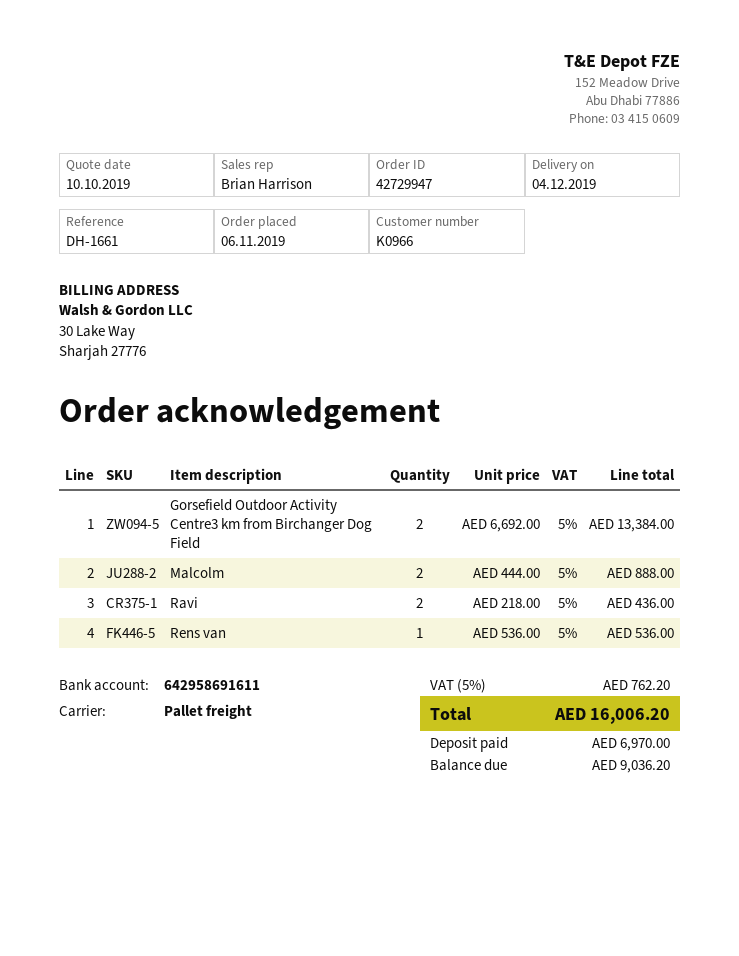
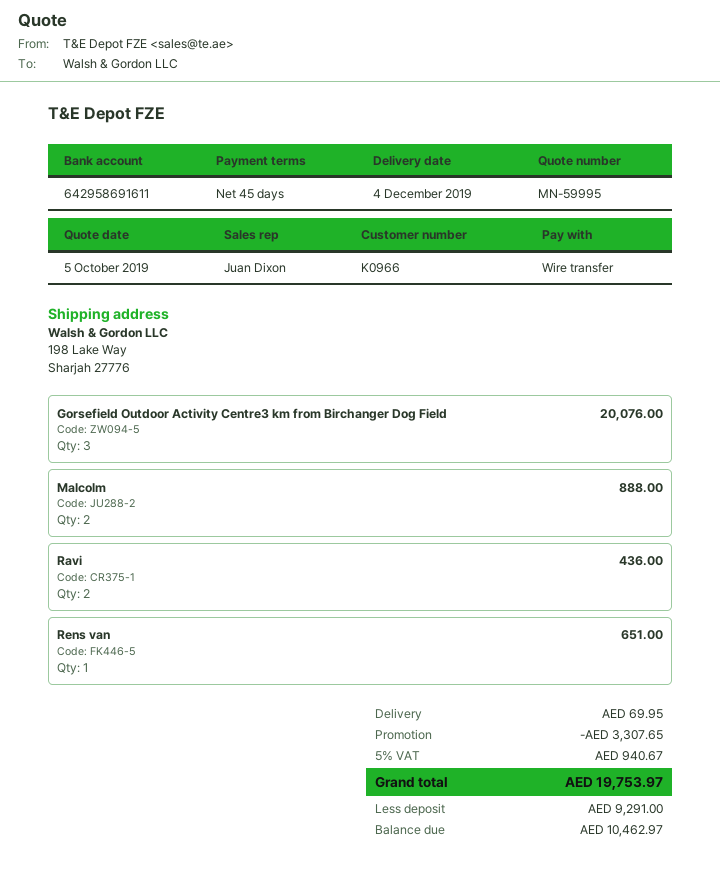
quote date: 2019-10-10 -> 2019-10-05
sales rep: Brian Harrison -> Juan Dixon
Gorsefield Outdoor Activity Centre3 km from Birchanger Dog Field: 2 for 13384.00 -> 3 for 20076.00
Rens van: 1 for 536.00 -> 1 for 651.00
discount: none -> 3307.65
shipping: none -> 69.95
tax: 5% = 762.20 -> 5% = 940.67
total: 16006.20 -> 19753.97
deposit: 6970.00 -> 9291.00
balance: 9036.20 -> 10462.97

